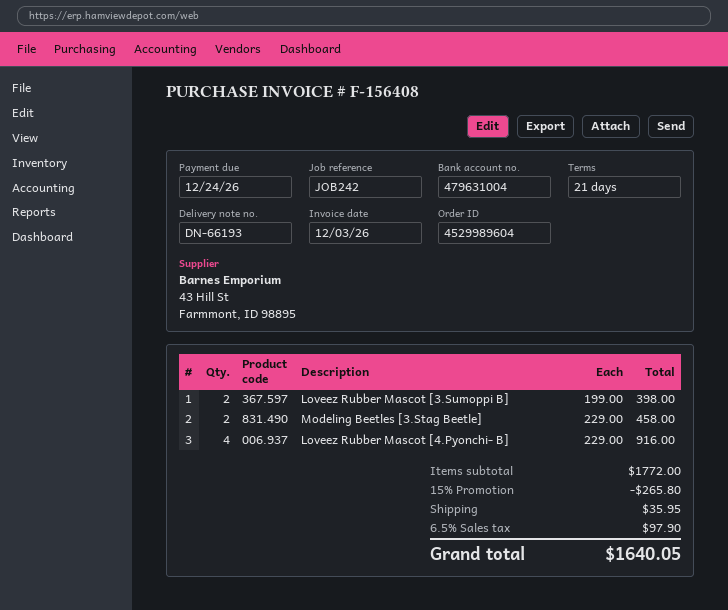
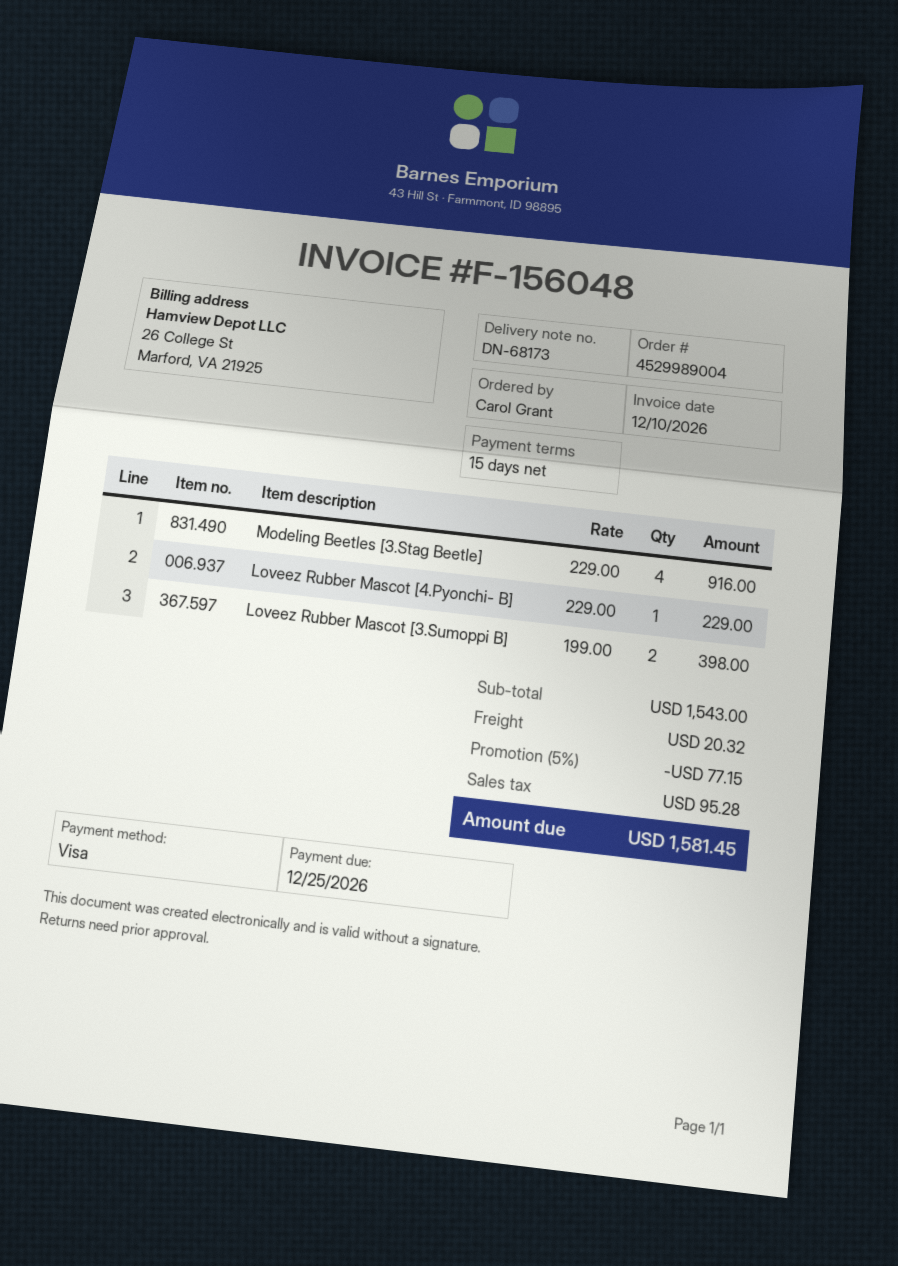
order number: 4529989604 -> 4529989004
delivery note number: DN-66193 -> DN-68173
invoice number: F-156408 -> F-156048
invoice date: 2026-12-03 -> 2026-12-10
payment terms: 21 days -> 15 days
due date: 2026-12-24 -> 2026-12-25
Modeling Beetles [3.Stag Beetle]: 2 x 229.00 = 458.00 -> 4 x 229.00 = 916.00
Loveez Rubber Mascot [4.Pyonchi- B]: 4 x 229.00 = 916.00 -> 1 x 229.00 = 229.00
subtotal: 1772.00 -> 1543.00
discount: 15% = 265.80 -> 5% = 77.15
shipping: 35.95 -> 20.32
tax: 97.90 -> 95.28
total: 1640.05 -> 1581.45

